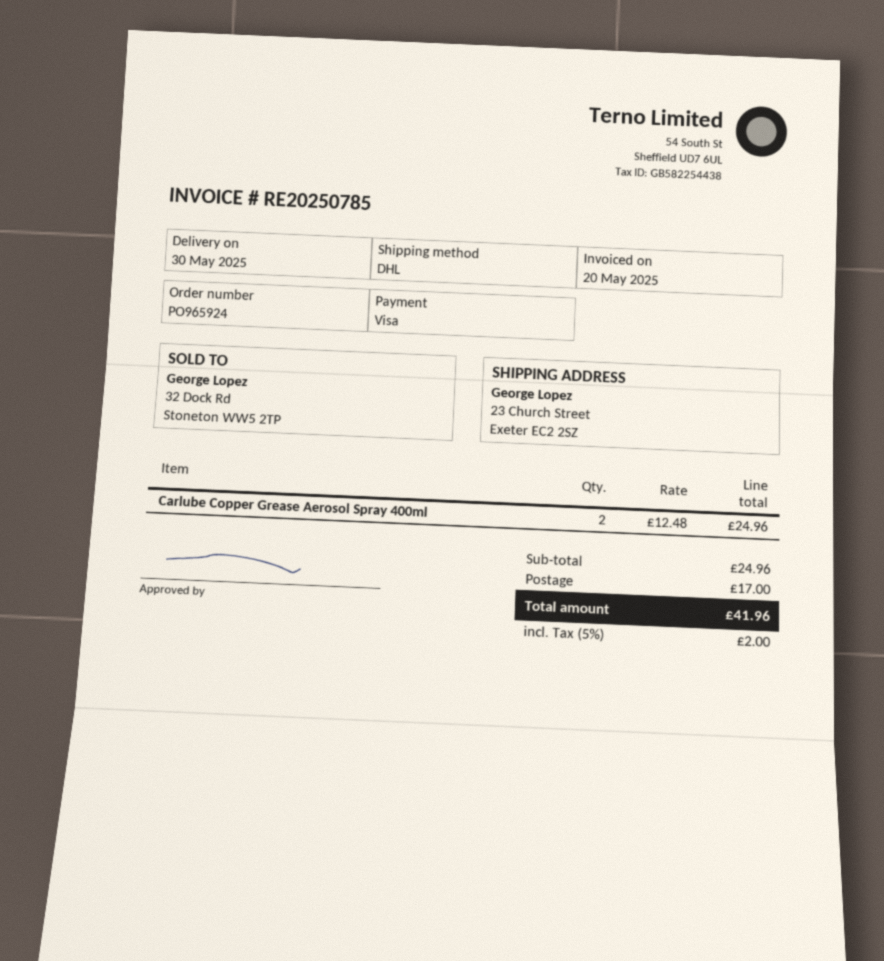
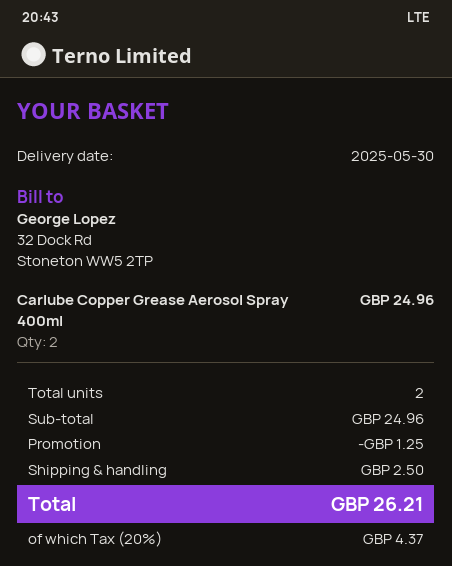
discount: none -> 1.25
shipping: 17.00 -> 2.50
tax: 5% = 2.00 -> 20% = 4.37
total: 41.96 -> 26.21

